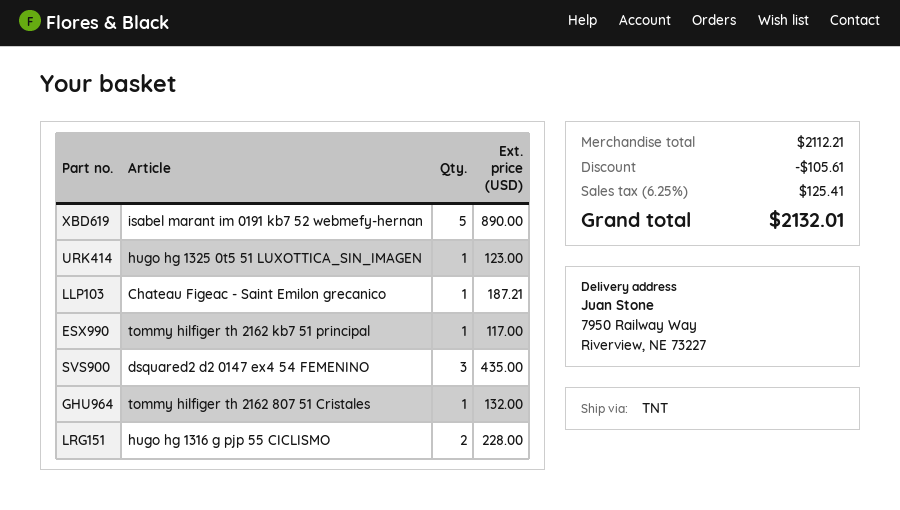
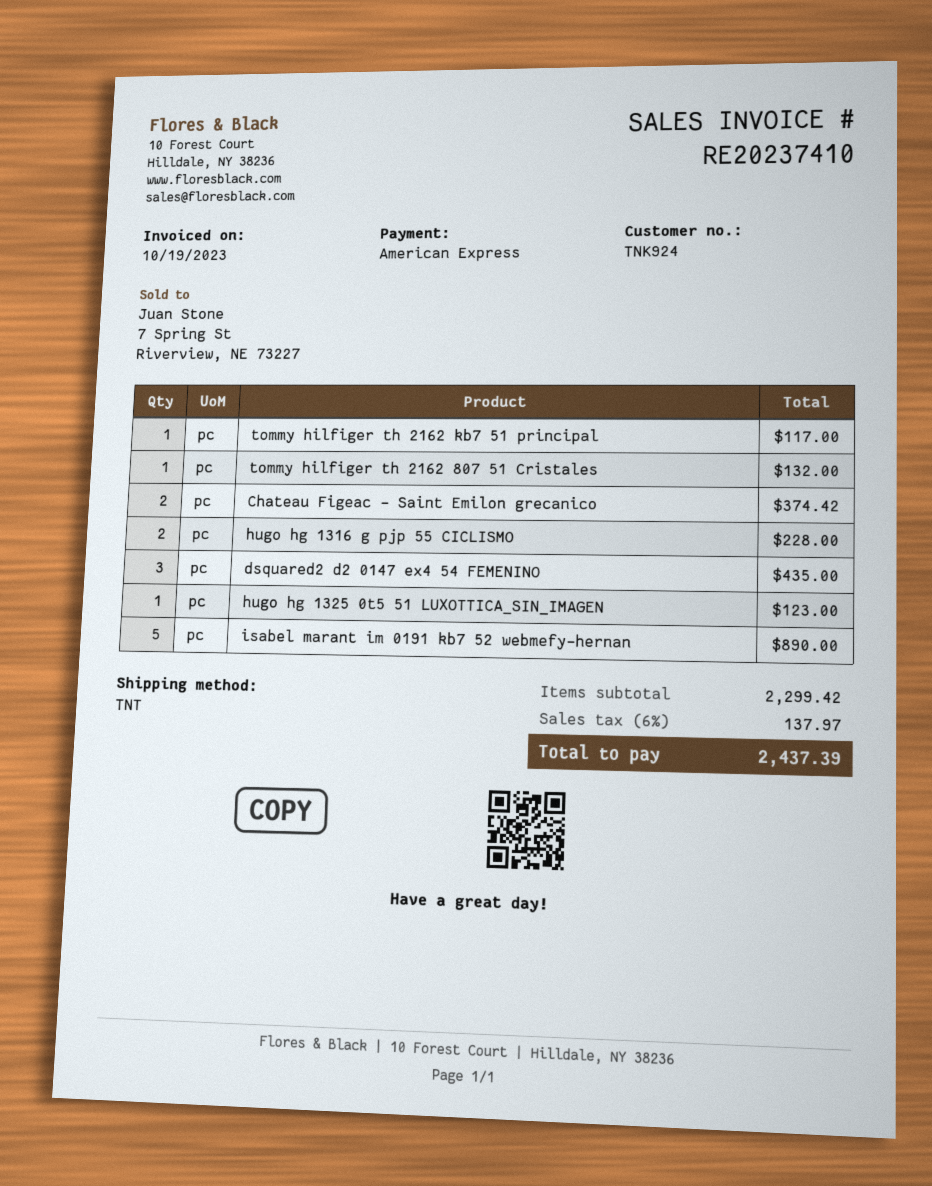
Chateau Figeac - Saint Emilon grecanico: 1 for 187.21 -> 2 for 374.42
subtotal: 2112.21 -> 2299.42
discount: 105.61 -> none
tax: 6.25% = 125.41 -> 6% = 137.97
total: 2132.01 -> 2437.39

